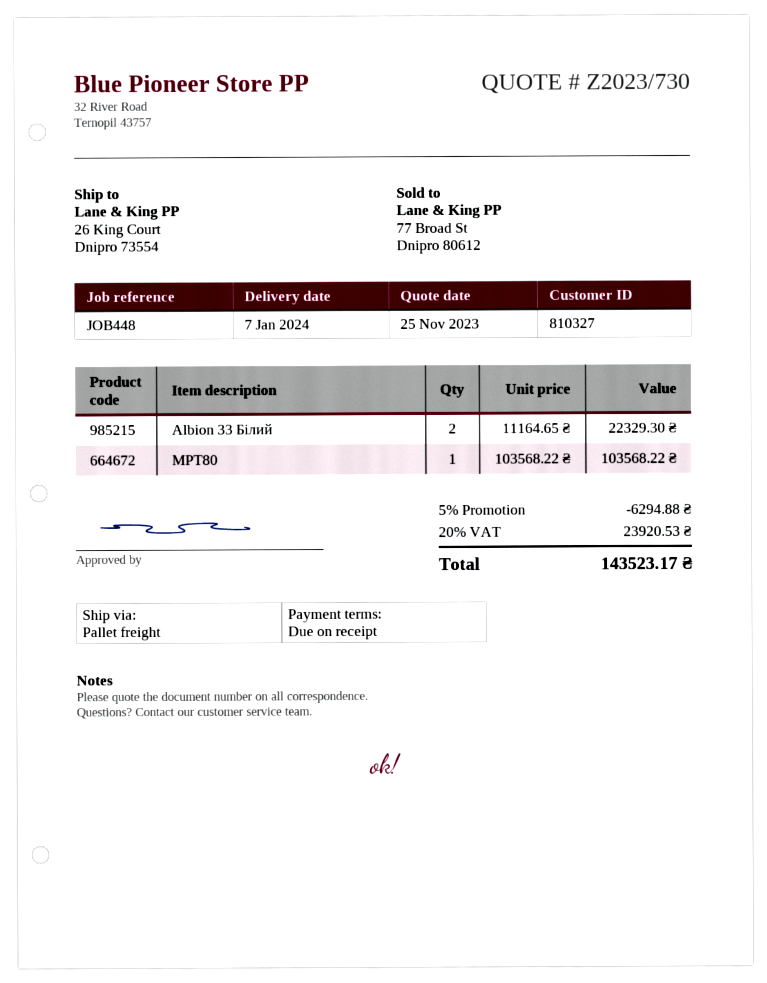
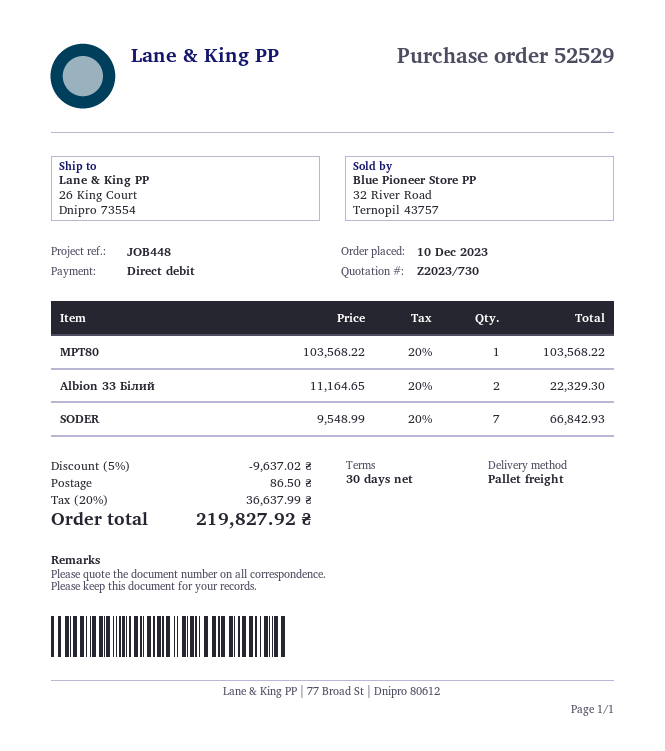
payment terms: on receipt -> 30 days
SODER: none -> 7 x 9548.99 = 66842.93
discount: 5% = 6294.88 -> 5% = 9637.02
shipping: none -> 86.50
tax: 20% = 23920.53 -> 20% = 36637.99
total: 143523.17 -> 219827.92

